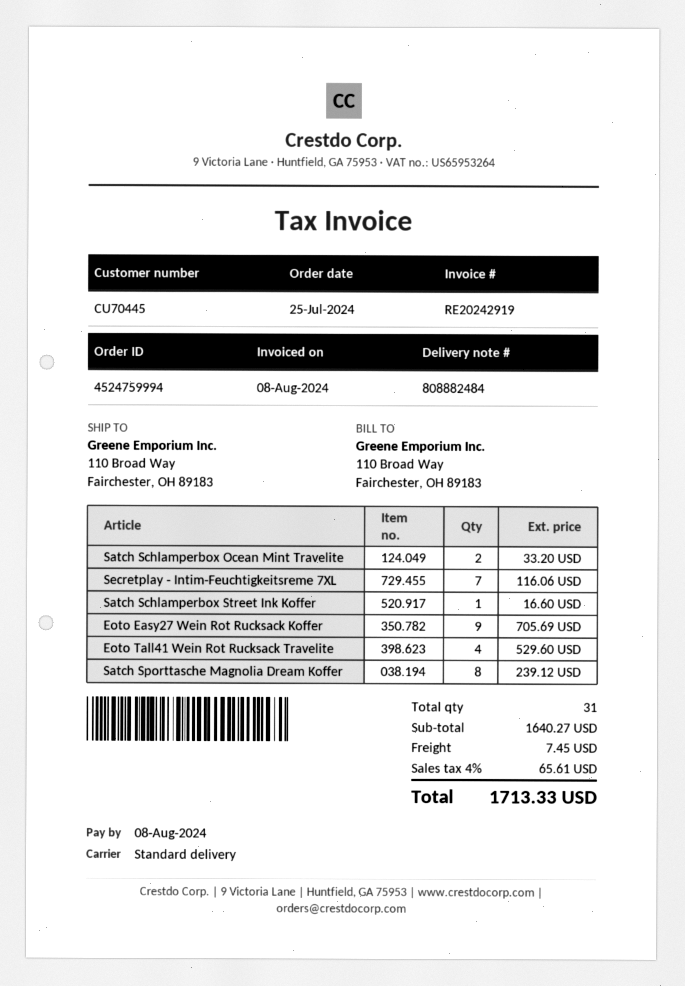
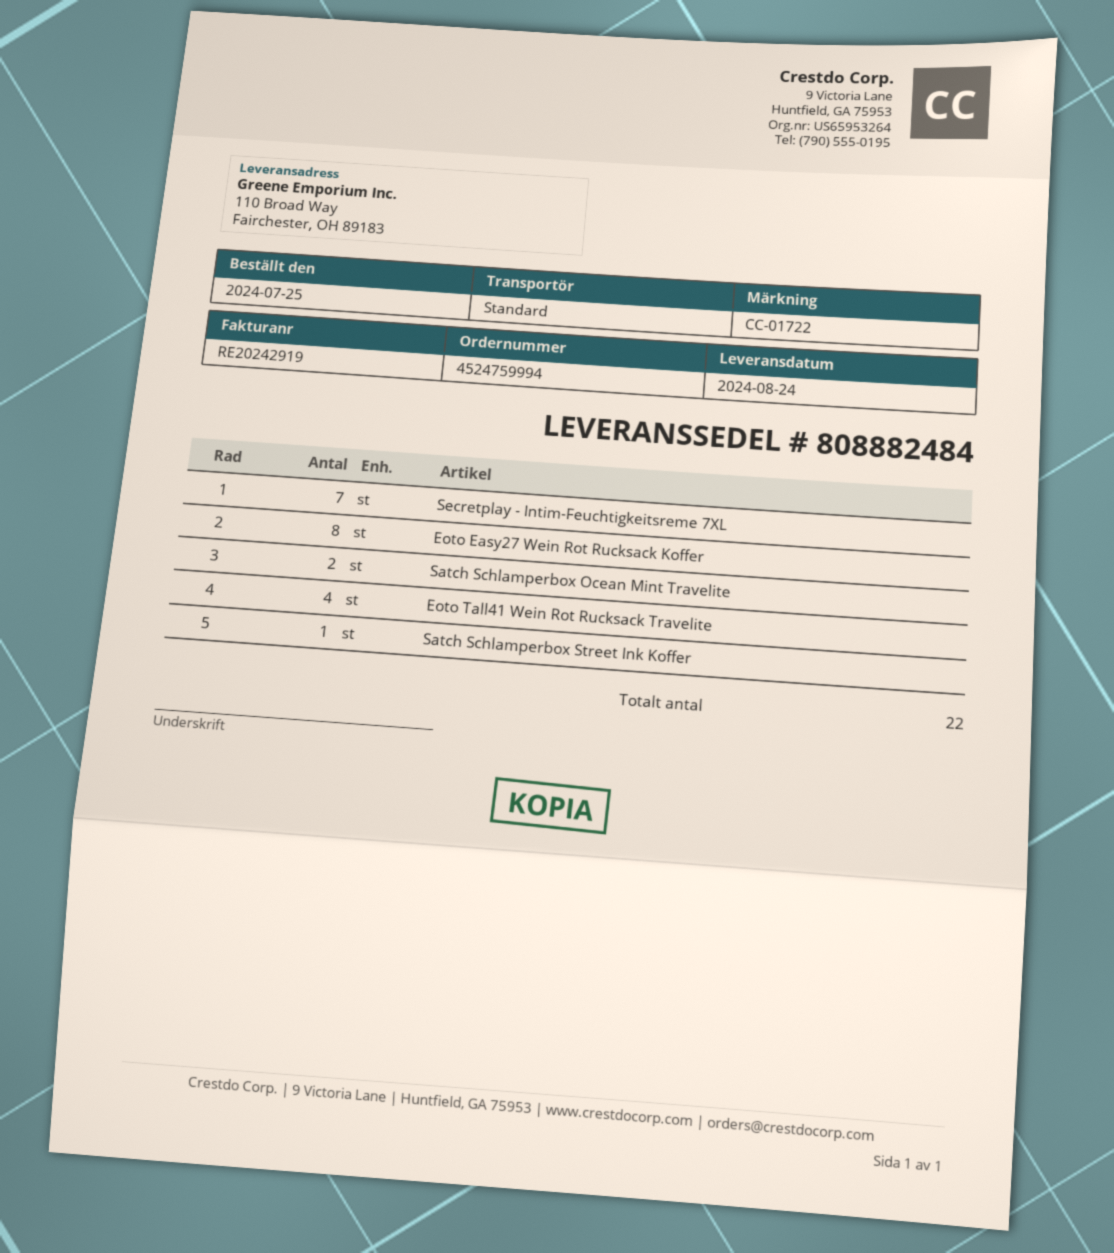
Eoto Easy27 Wein Rot Rucksack Koffer: 9 -> 8
Satch Sporttasche Magnolia Dream Koffer: 8 -> none
total quantity: 31 -> 22

